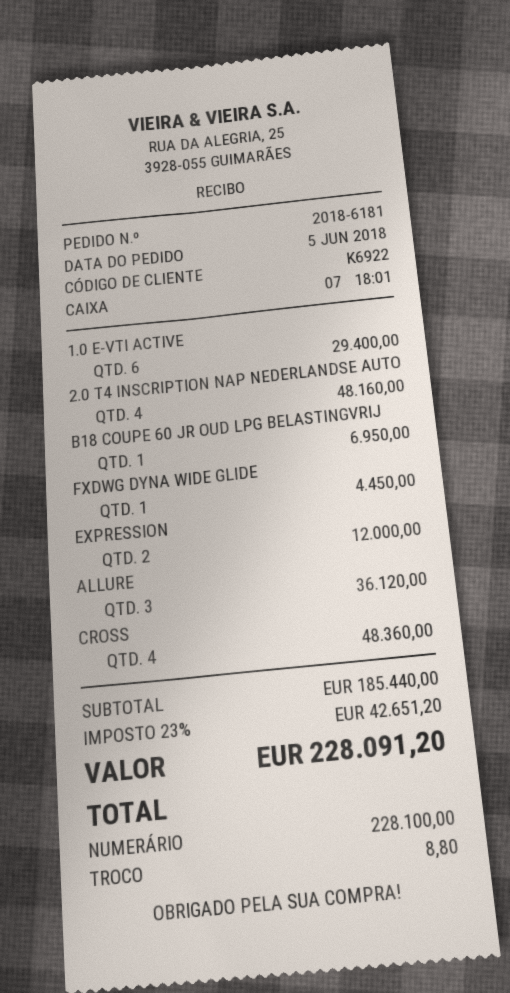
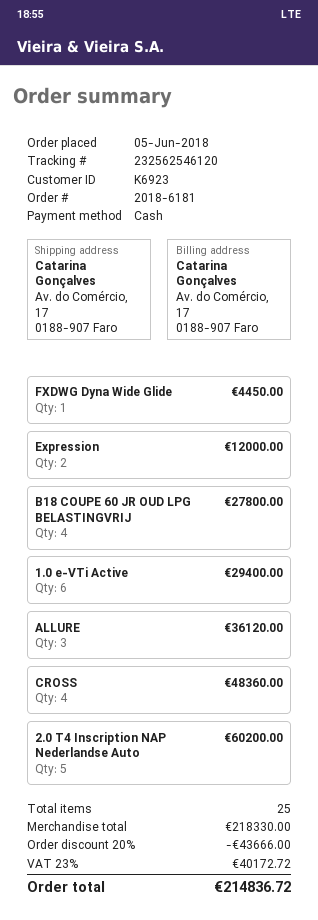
customer number: K6922 -> K6923
2.0 T4 INSCRIPTION NAP NEDERLANDSE AUTO: 4 for 48160.00 -> 5 for 60200.00
B18 COUPE 60 JR OUD LPG BELASTINGVRIJ: 1 for 6950.00 -> 4 for 27800.00
subtotal: 185440.00 -> 218330.00
discount: none -> 20% = 43666.00
tax: 23% = 42651.20 -> 23% = 40172.72
total: 228091.20 -> 214836.72

